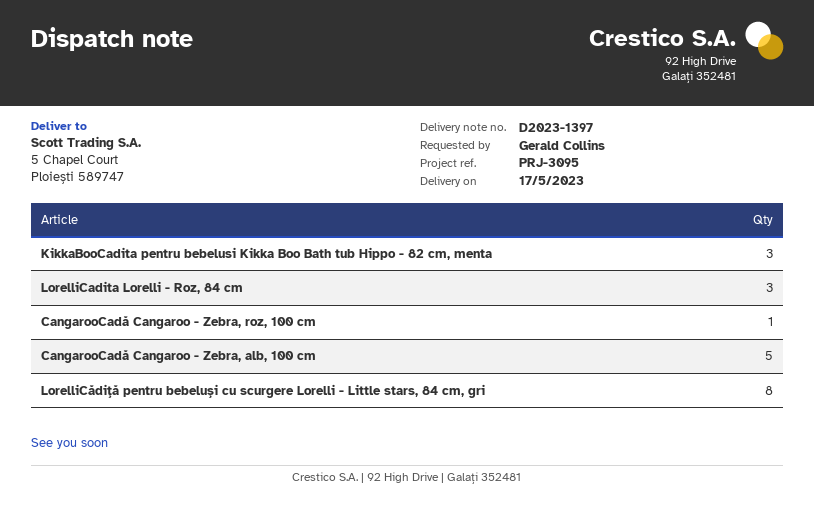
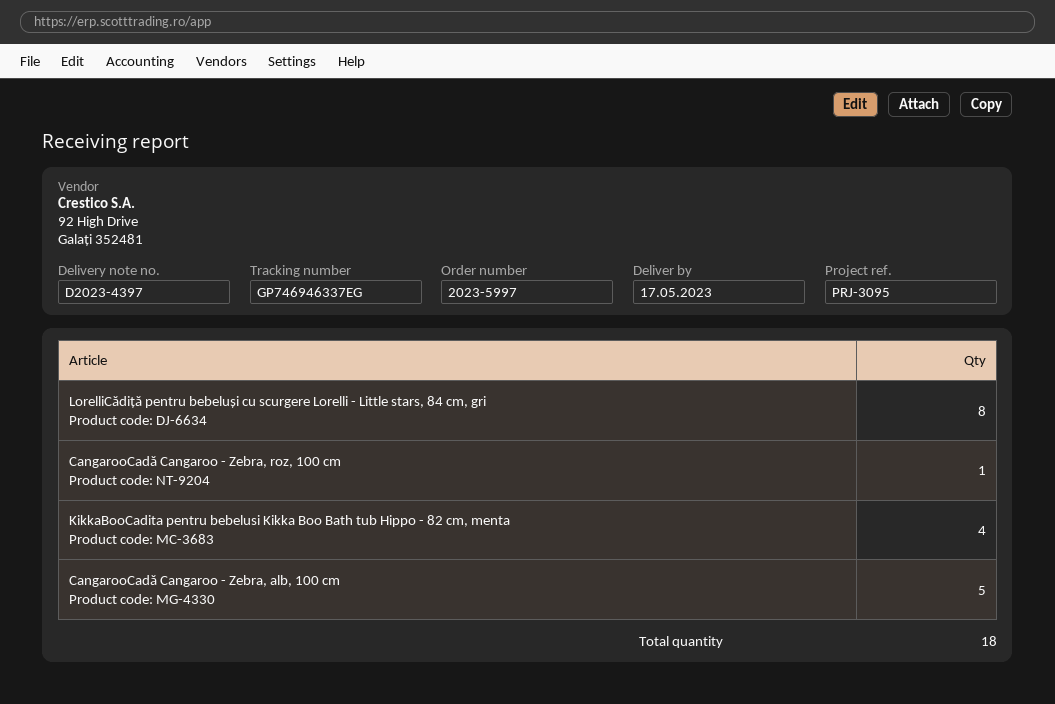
delivery note number: D2023-1397 -> D2023-4397
KikkaBooCadita pentru bebelusi Kikka Boo Bath tub Hippo - 82 cm, menta: 3 -> 4
LorelliCadita Lorelli - Roz, 84 cm: 3 -> none

